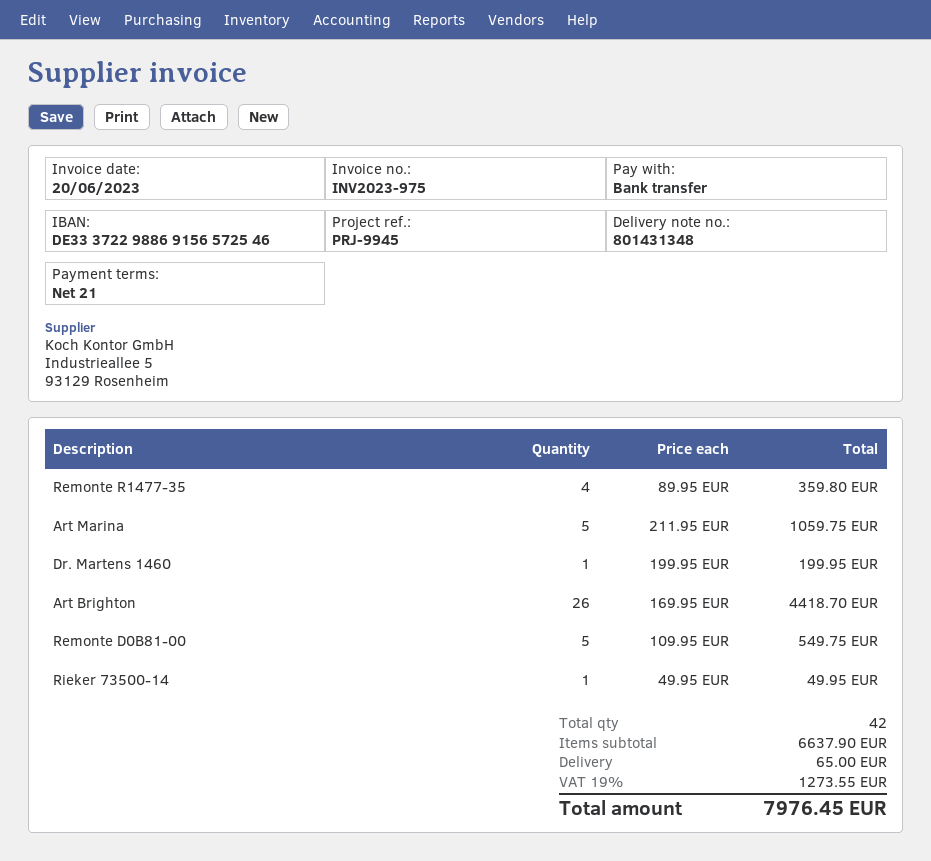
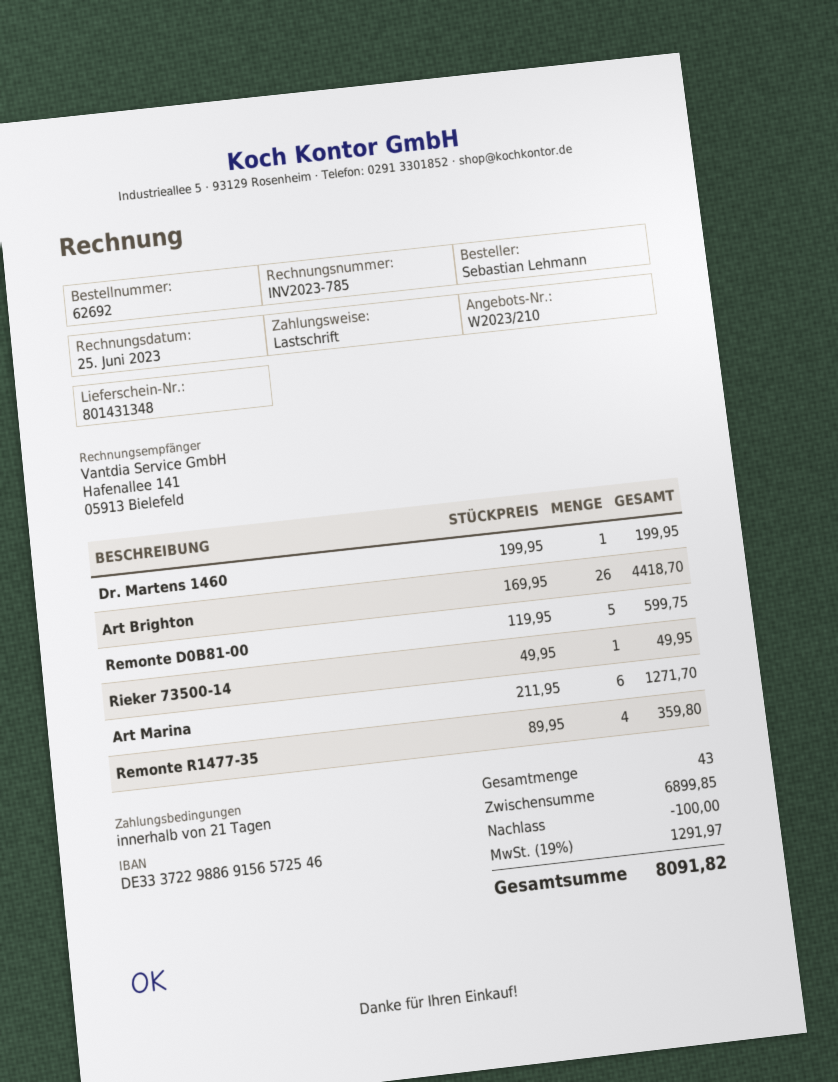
invoice number: INV2023-975 -> INV2023-785
invoice date: 2023-06-20 -> 2023-06-25
payment method: bank transfer -> direct debit
Art Marina: 5 x 211.95 = 1059.75 -> 6 x 211.95 = 1271.70
Remonte D0B81-00: 5 x 109.95 = 549.75 -> 5 x 119.95 = 599.75
total quantity: 42 -> 43
subtotal: 6637.90 -> 6899.85
discount: none -> 100.00
shipping: 65.00 -> none
tax: 19% = 1273.55 -> 19% = 1291.97
total: 7976.45 -> 8091.82

